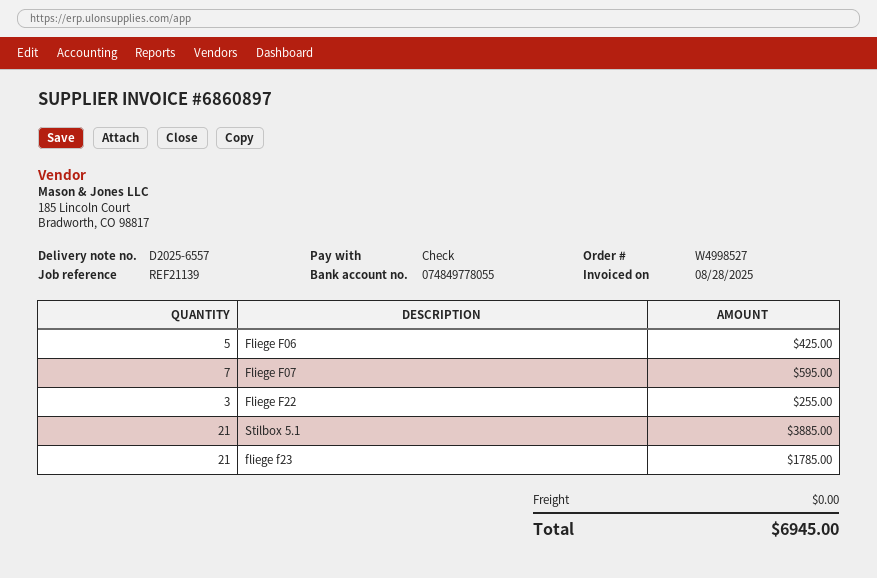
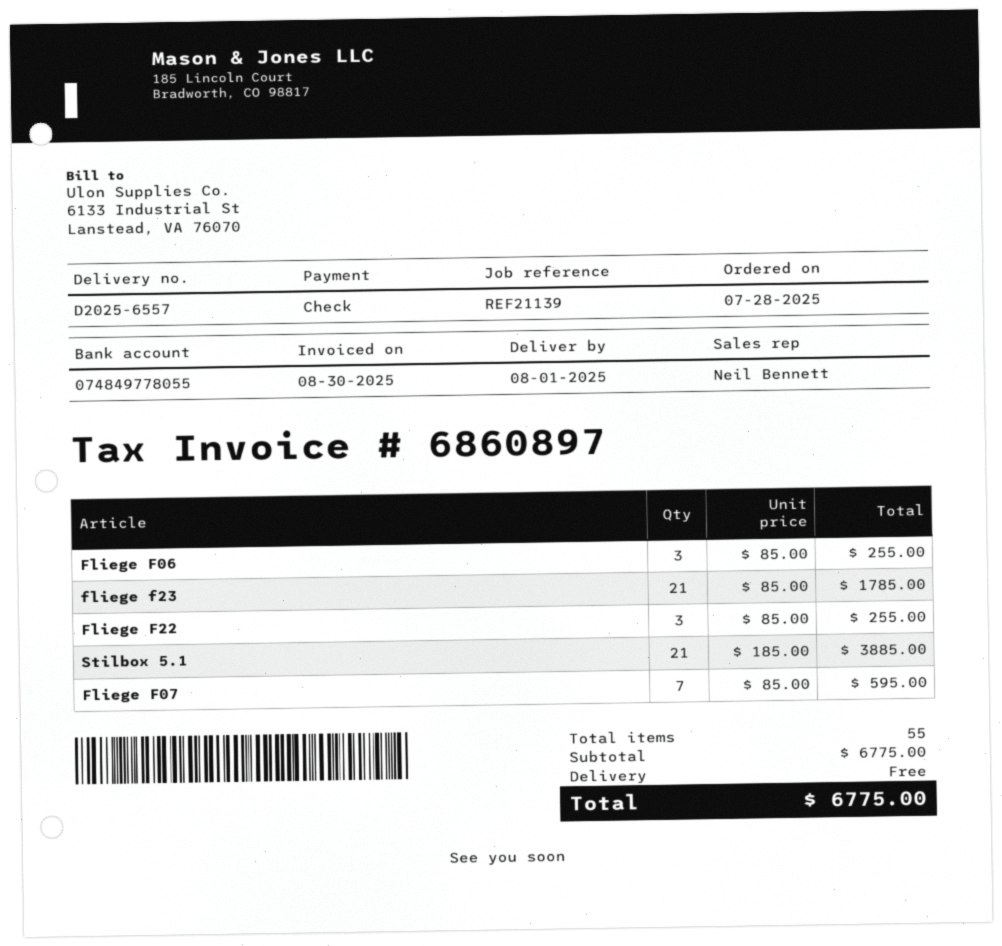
invoice date: 2025-08-28 -> 2025-08-30
Fliege F06: 5 for 425.00 -> 3 for 255.00
total: 6945.00 -> 6775.00

